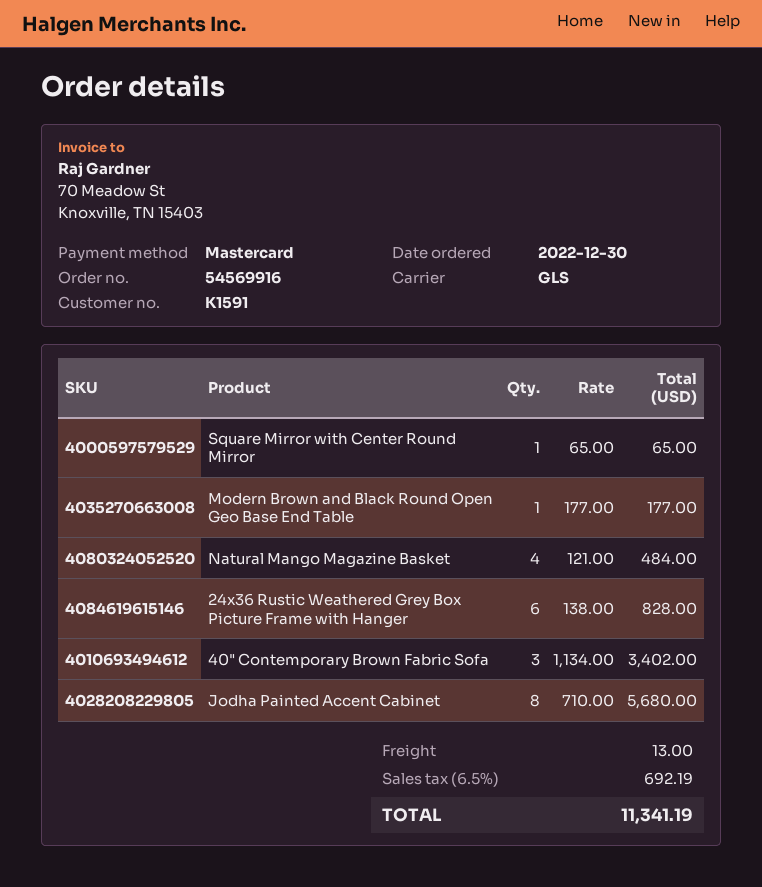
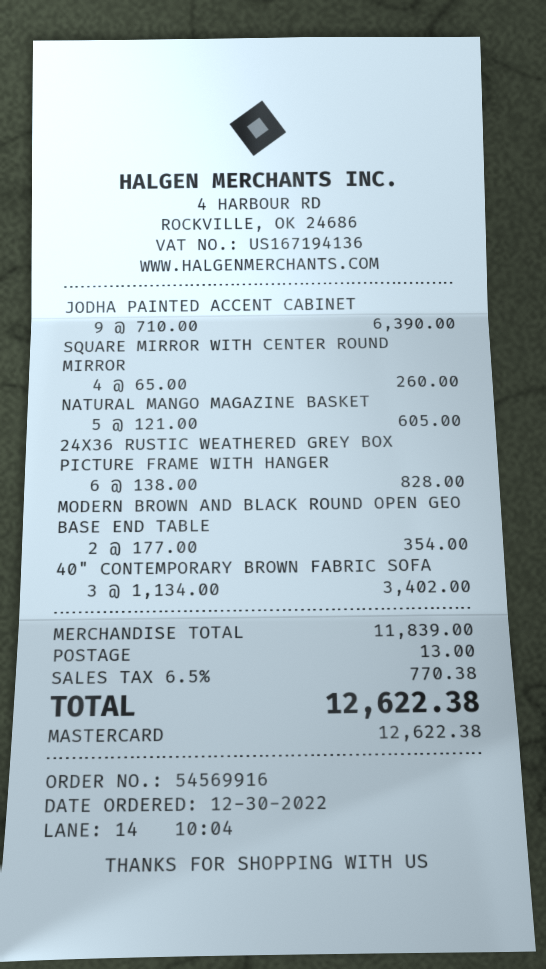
Square Mirror with Center Round Mirror: 1 x 65.00 = 65.00 -> 4 x 65.00 = 260.00
Modern Brown and Black Round Open Geo Base End Table: 1 x 177.00 = 177.00 -> 2 x 177.00 = 354.00
Natural Mango Magazine Basket: 4 x 121.00 = 484.00 -> 5 x 121.00 = 605.00
Jodha Painted Accent Cabinet: 8 x 710.00 = 5680.00 -> 9 x 710.00 = 6390.00
tax: 6.5% = 692.19 -> 6.5% = 770.38
total: 11341.19 -> 12622.38

